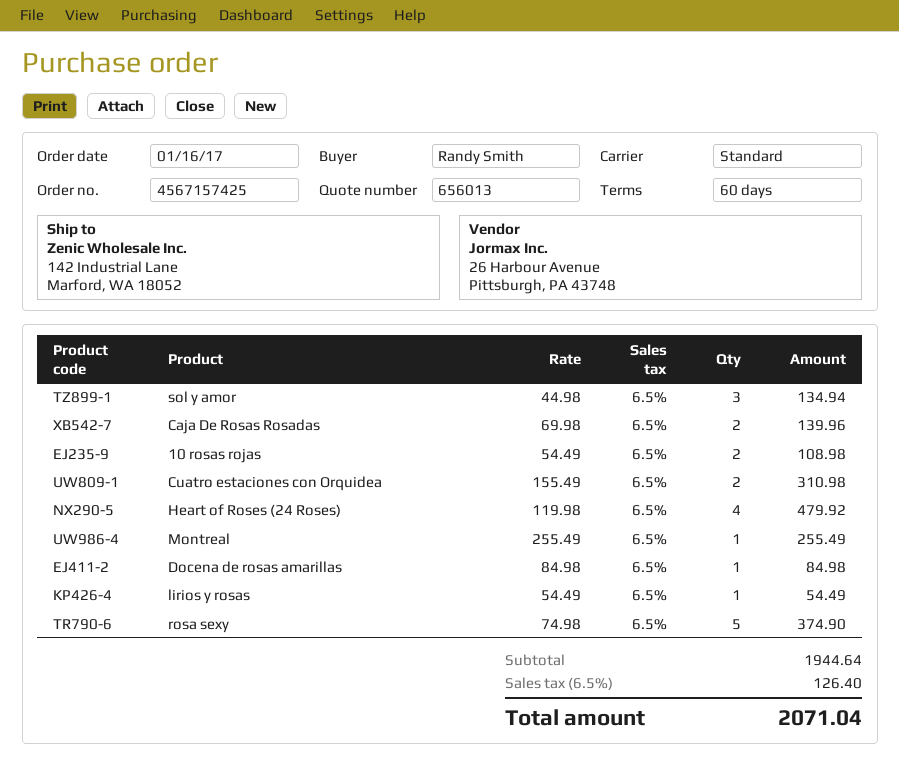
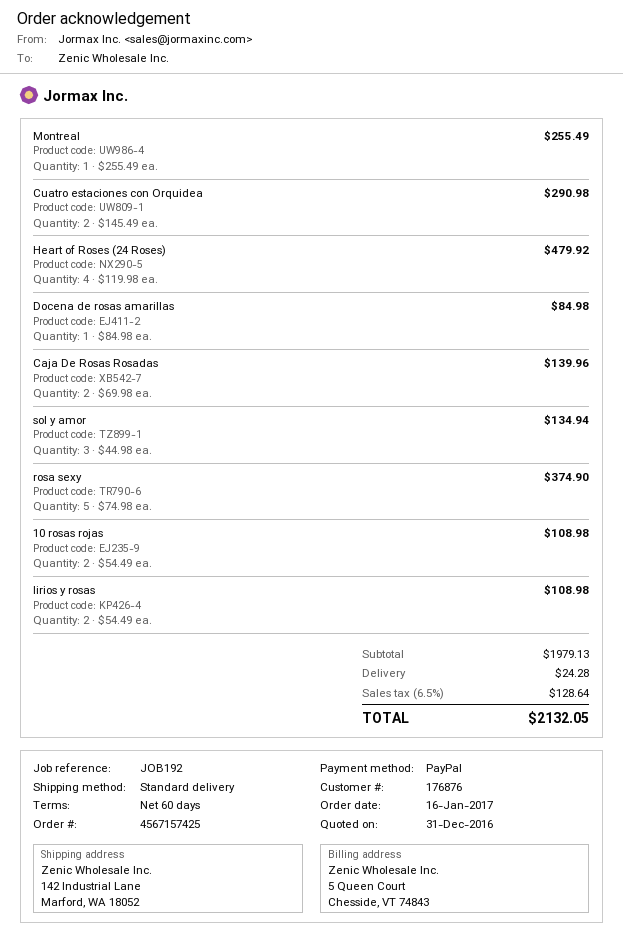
Cuatro estaciones con Orquidea: 2 x 155.49 = 310.98 -> 2 x 145.49 = 290.98
lirios y rosas: 1 x 54.49 = 54.49 -> 2 x 54.49 = 108.98
subtotal: 1944.64 -> 1979.13
shipping: none -> 24.28
tax: 6.5% = 126.40 -> 6.5% = 128.64
total: 2071.04 -> 2132.05

